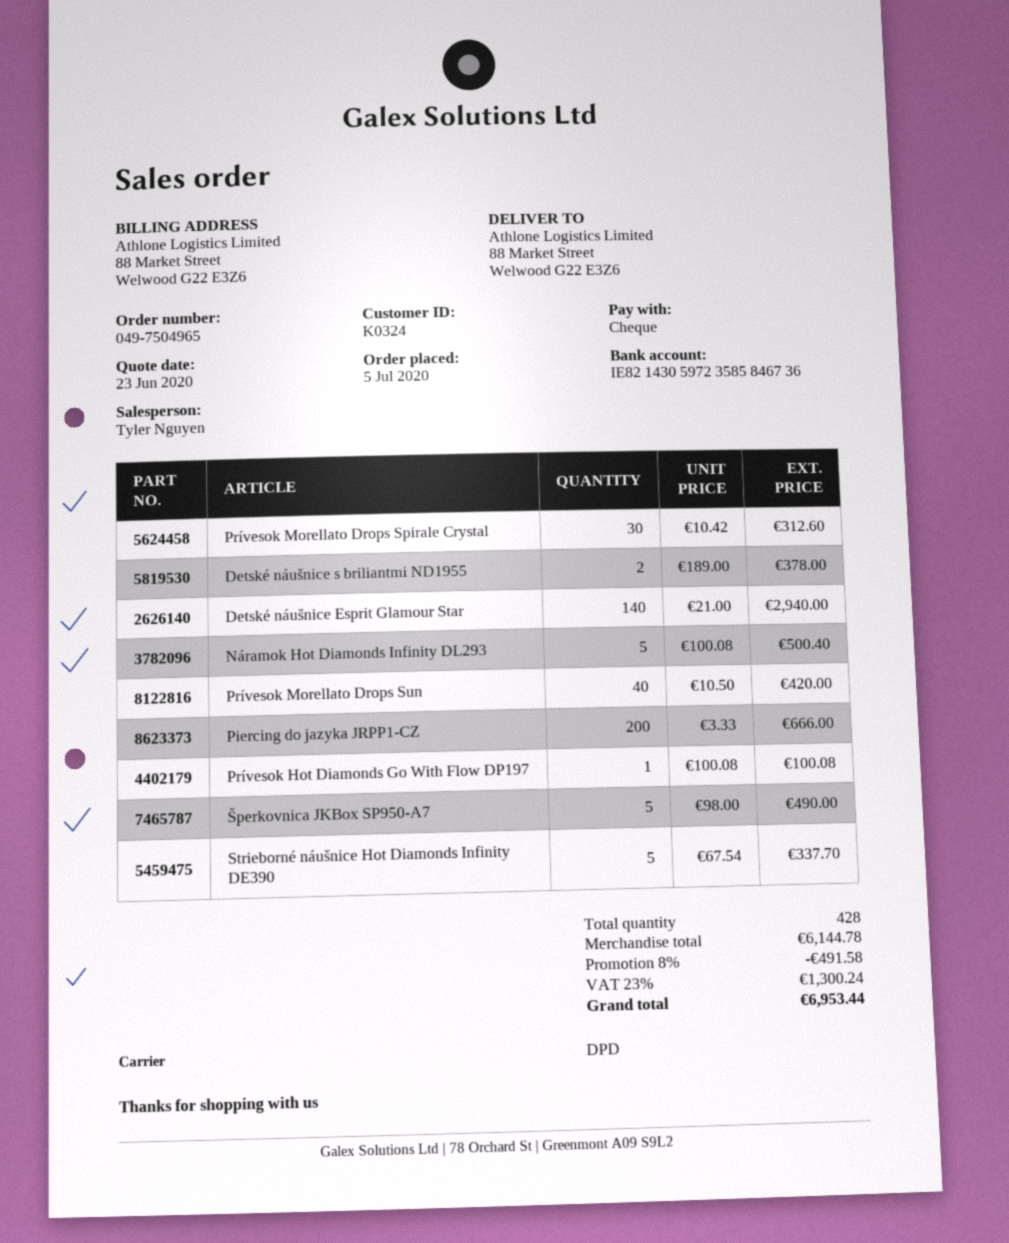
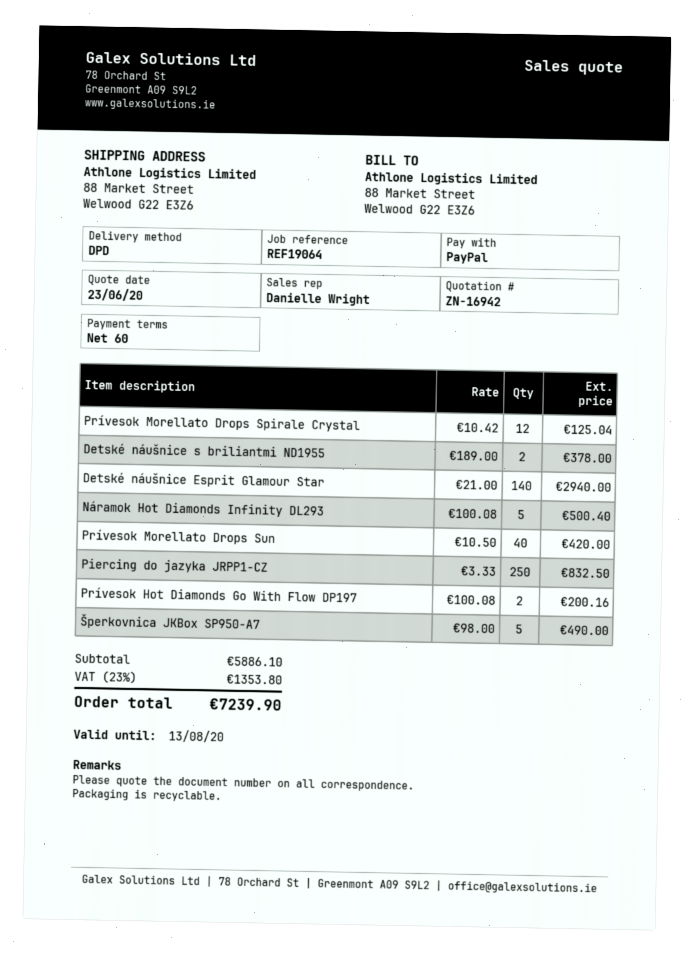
sales rep: Tyler Nguyen -> Danielle Wright
payment method: cheque -> PayPal
Prívesok Morellato Drops Spirale Crystal: 30 x 10.42 = 312.60 -> 12 x 10.42 = 125.04
Piercing do jazyka JRPP1-CZ: 200 x 3.33 = 666.00 -> 250 x 3.33 = 832.50
Prívesok Hot Diamonds Go With Flow DP197: 1 x 100.08 = 100.08 -> 2 x 100.08 = 200.16
Strieborné náušnice Hot Diamonds Infinity DE390: 5 x 67.54 = 337.70 -> none
subtotal: 6144.78 -> 5886.10
discount: 8% = 491.58 -> none
tax: 23% = 1300.24 -> 23% = 1353.80
total: 6953.44 -> 7239.90

